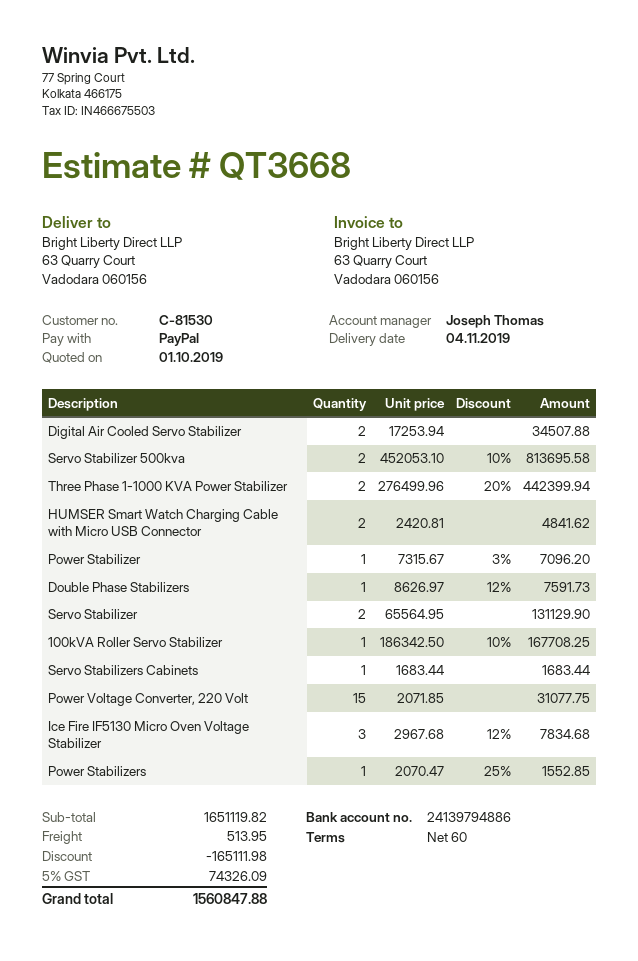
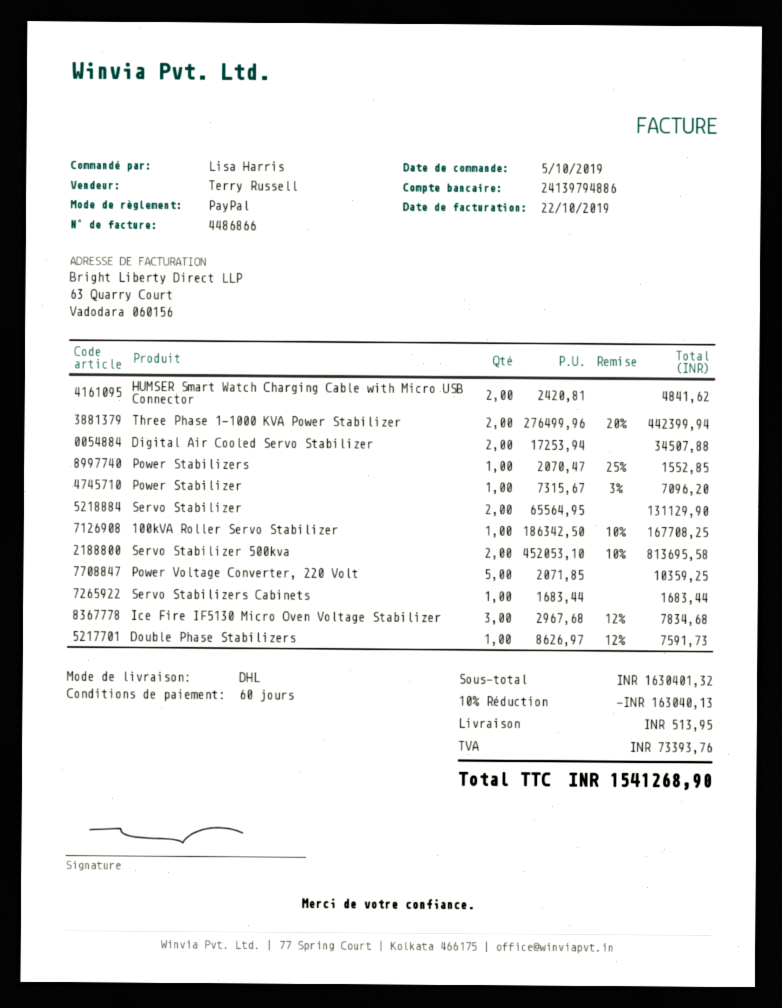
sales rep: Joseph Thomas -> Terry Russell
Power Voltage Converter, 220 Volt: 15 x 2071.85 = 31077.75 -> 5 x 2071.85 = 10359.25
subtotal: 1651119.82 -> 1630401.32
discount: 165111.98 -> 163040.13
tax: 74326.09 -> 73393.76
total: 1560847.88 -> 1541268.90

